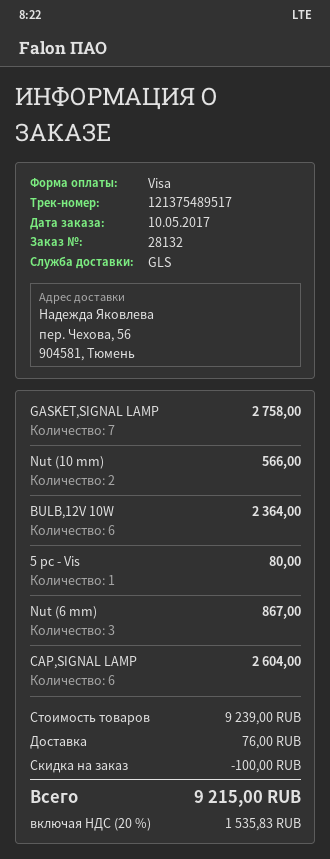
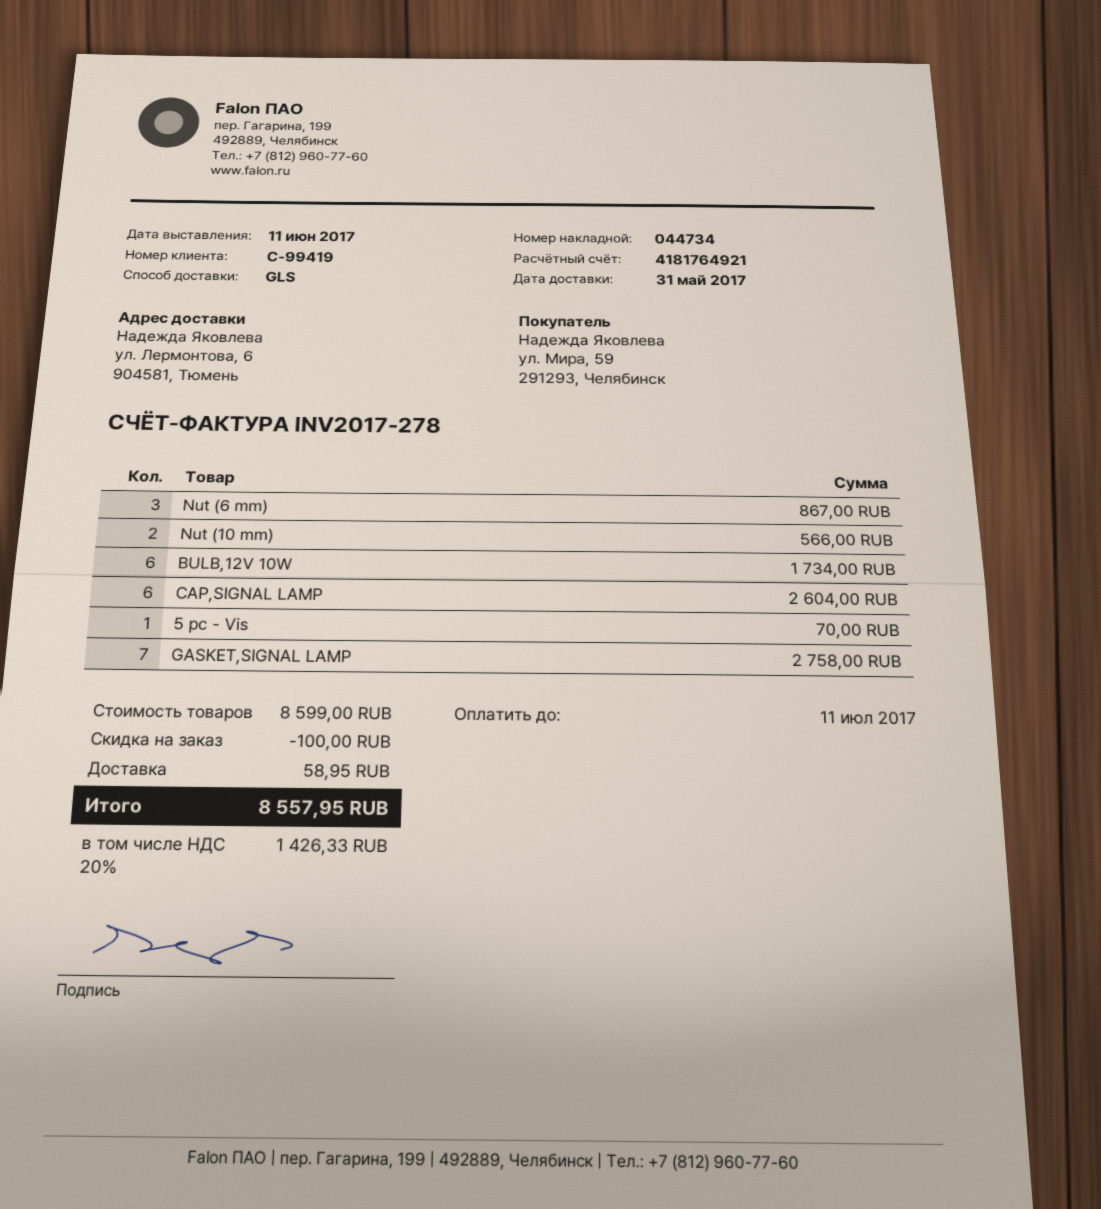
ship to: пер. Чехова, 56, 904581, Тюмень -> ул. Лермонтова, 6, 904581, Тюмень
BULB,12V 10W: 6 for 2364.00 -> 6 for 1734.00
5 pc - Vis: 1 for 80.00 -> 1 for 70.00
subtotal: 9239.00 -> 8599.00
shipping: 76.00 -> 58.95
tax: 20% = 1535.83 -> 20% = 1426.33
total: 9215.00 -> 8557.95

